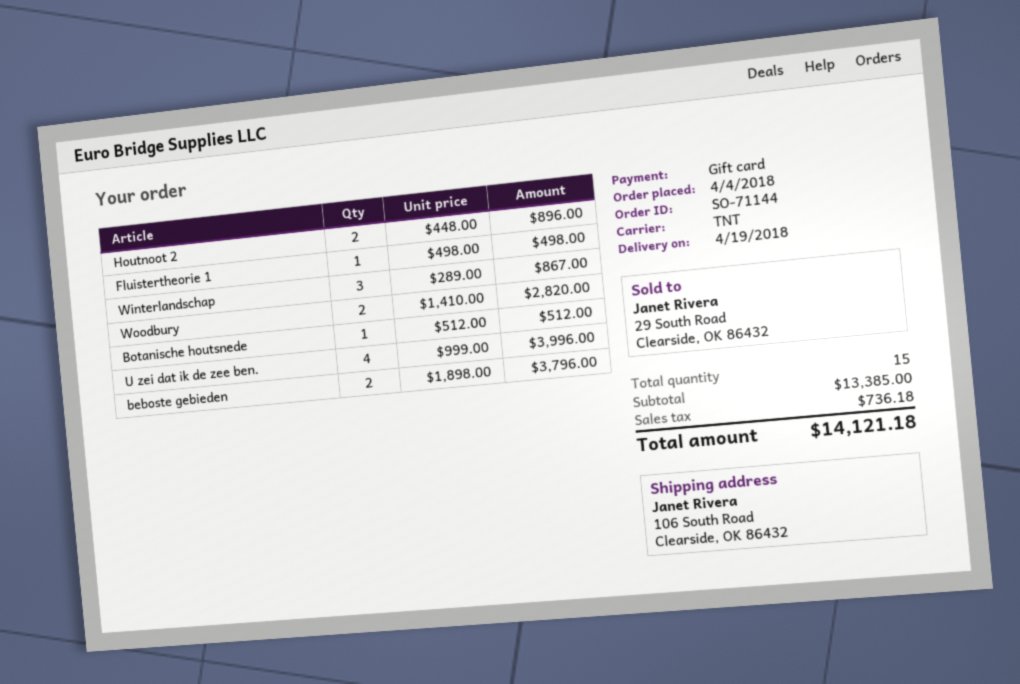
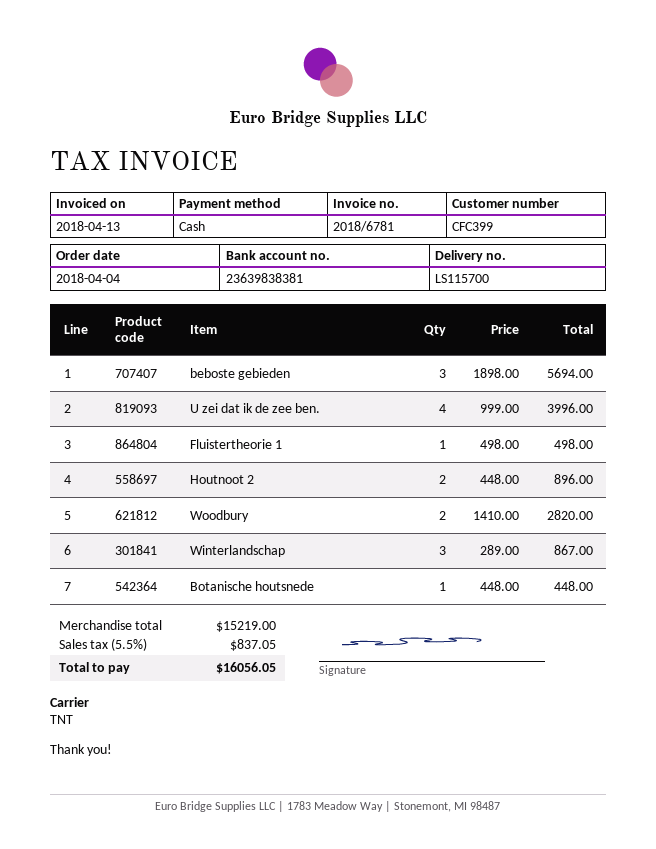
payment method: gift card -> cash
Botanische houtsnede: 1 x 512.00 = 512.00 -> 1 x 448.00 = 448.00
beboste gebieden: 2 x 1898.00 = 3796.00 -> 3 x 1898.00 = 5694.00
subtotal: 13385.00 -> 15219.00
tax: 736.18 -> 837.05
total: 14121.18 -> 16056.05

